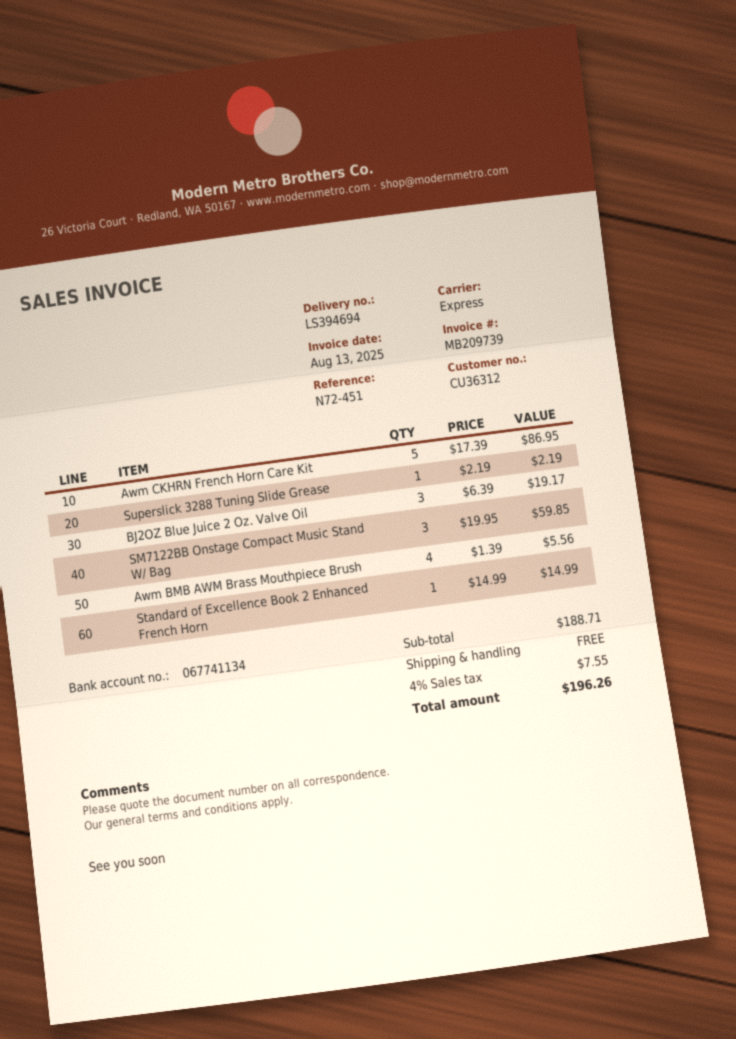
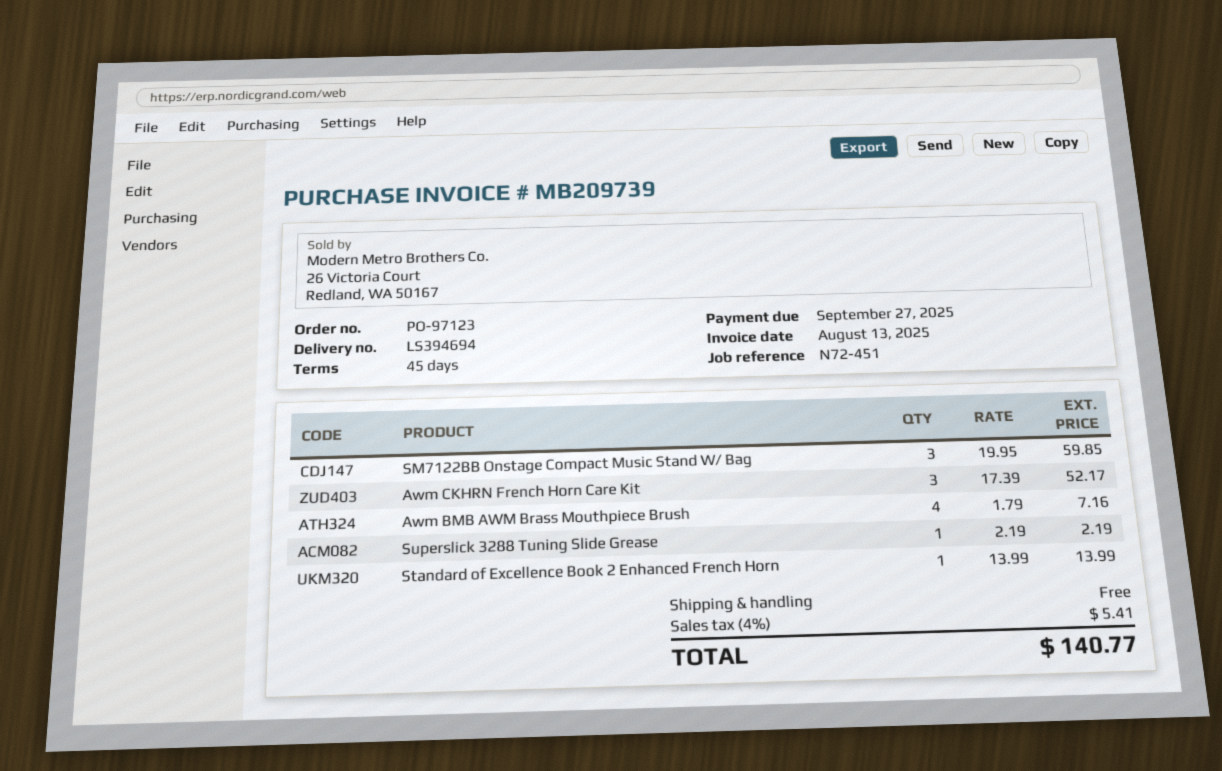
Awm CKHRN French Horn Care Kit: 5 x 17.39 = 86.95 -> 3 x 17.39 = 52.17
BJ2OZ Blue Juice 2 Oz. Valve Oil: 3 x 6.39 = 19.17 -> none
Awm BMB AWM Brass Mouthpiece Brush: 4 x 1.39 = 5.56 -> 4 x 1.79 = 7.16
Standard of Excellence Book 2 Enhanced French Horn: 1 x 14.99 = 14.99 -> 1 x 13.99 = 13.99
tax: 4% = 7.55 -> 4% = 5.41
total: 196.26 -> 140.77

